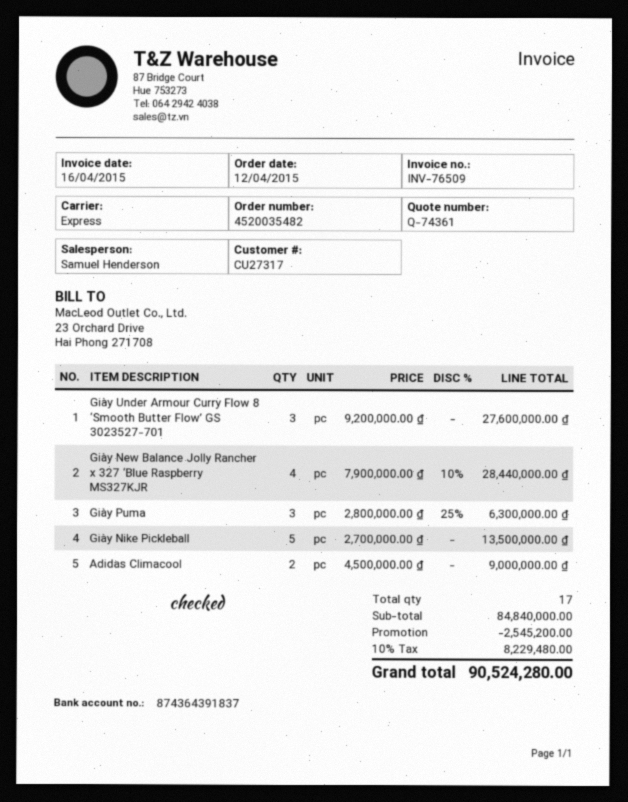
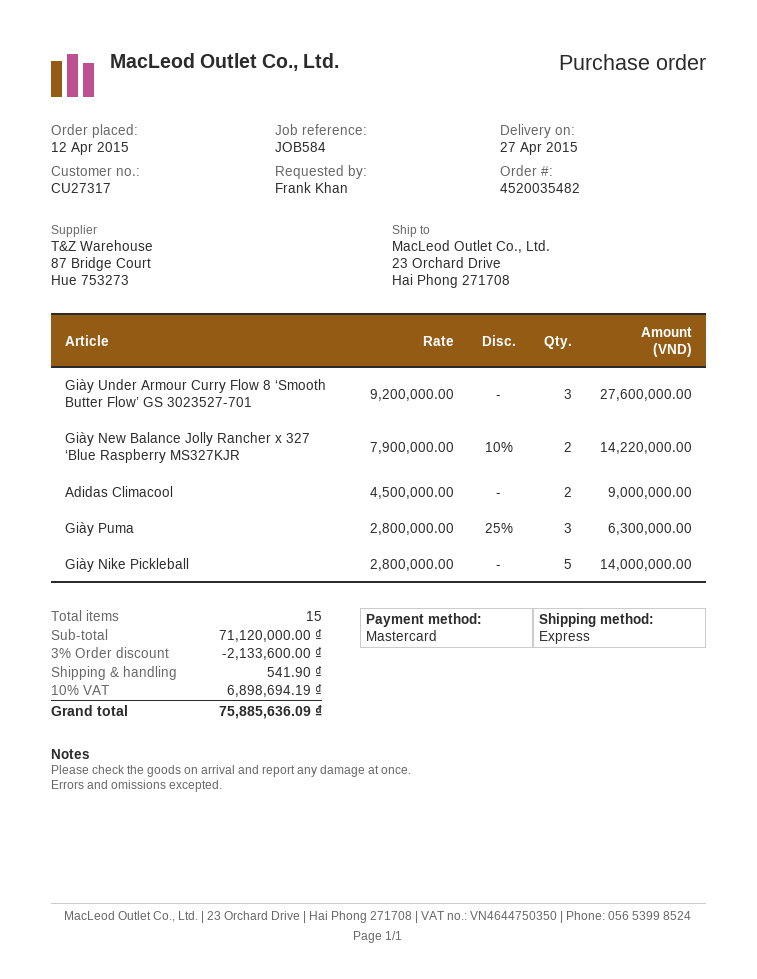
Giày New Balance Jolly Rancher x 327 ‘Blue Raspberry MS327KJR: 4 x 7900000.00 - 10% = 28440000.00 -> 2 x 7900000.00 - 10% = 14220000.00
Giày Nike Pickleball: 5 x 2700000.00 = 13500000.00 -> 5 x 2800000.00 = 14000000.00
total quantity: 17 -> 15
subtotal: 84840000.00 -> 71120000.00
discount: 2545200.00 -> 2133600.00
shipping: none -> 541.90
tax: 10% = 8229480.00 -> 10% = 6898694.19
total: 90524280.00 -> 75885636.09

